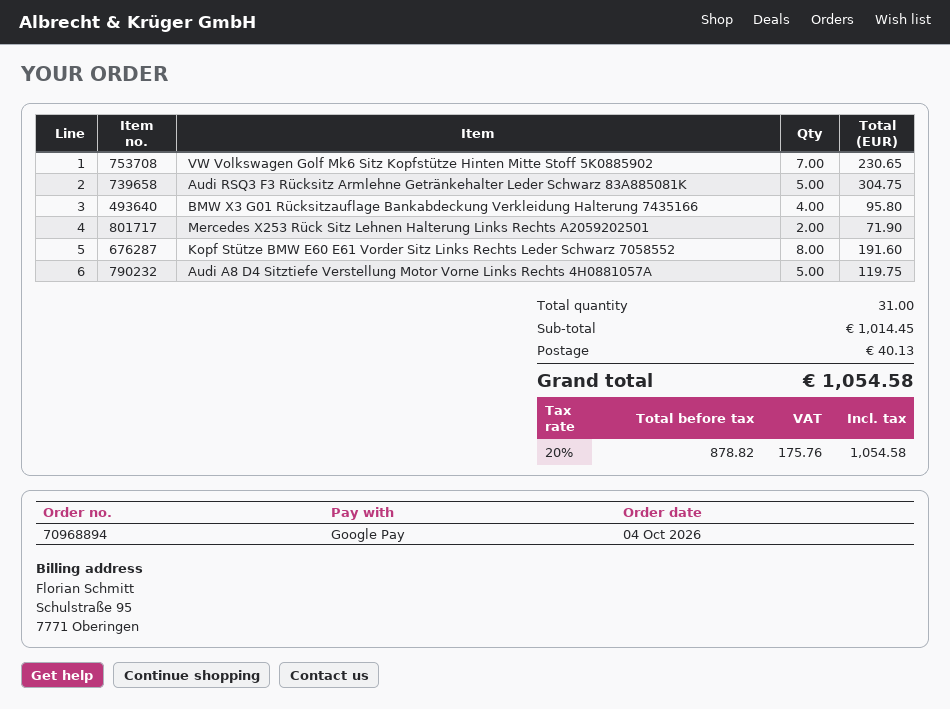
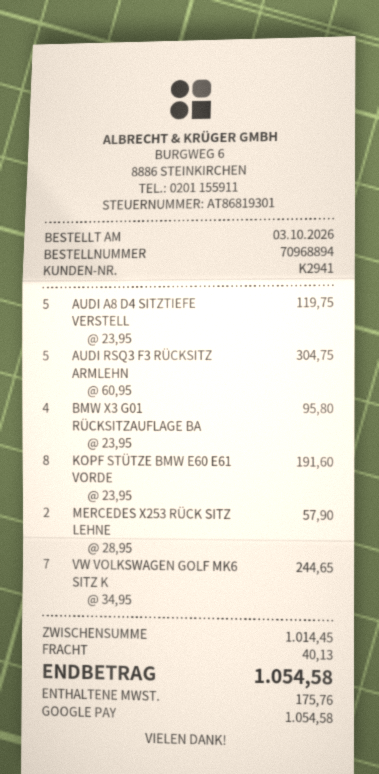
order date: 2026-10-04 -> 2026-10-03
VW Volkswagen Golf Mk6 Sitz Kopfstütze Hinten Mitte Stoff 5K0885902: 7 for 230.65 -> 7 for 244.65
Mercedes X253 Rück Sitz Lehnen Halterung Links Rechts A2059202501: 2 for 71.90 -> 2 for 57.90

